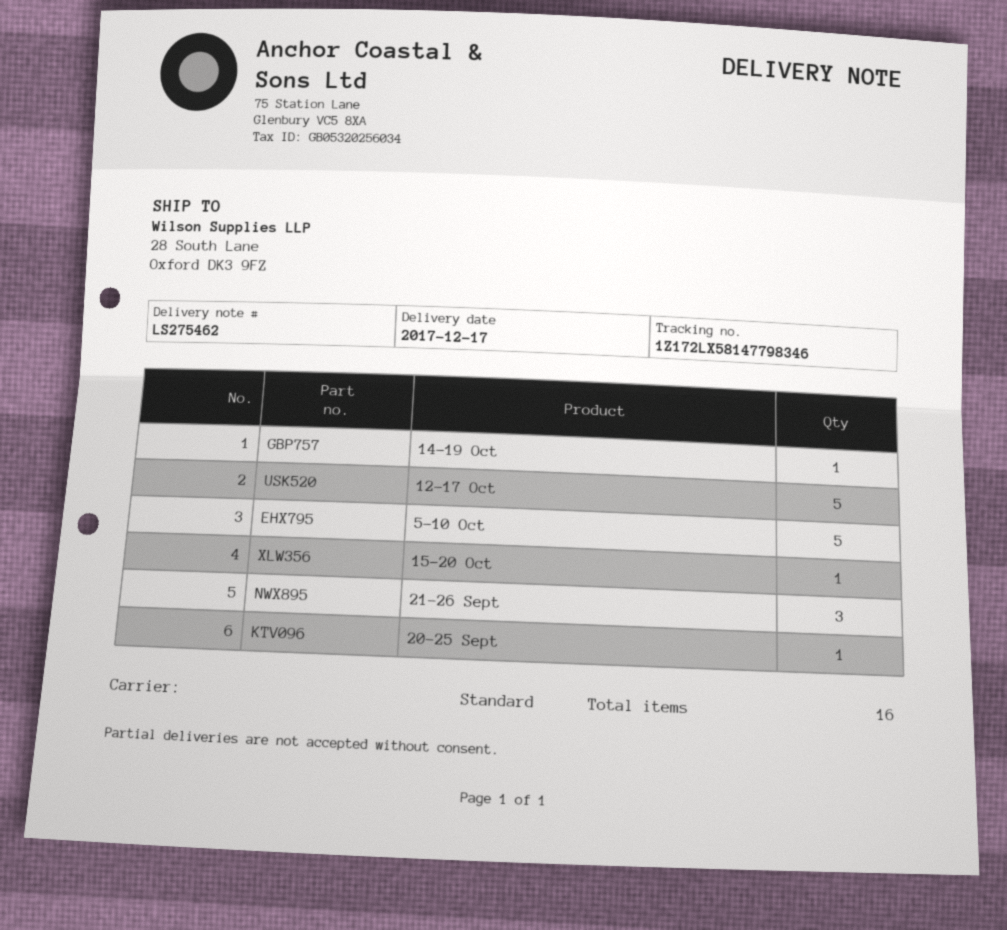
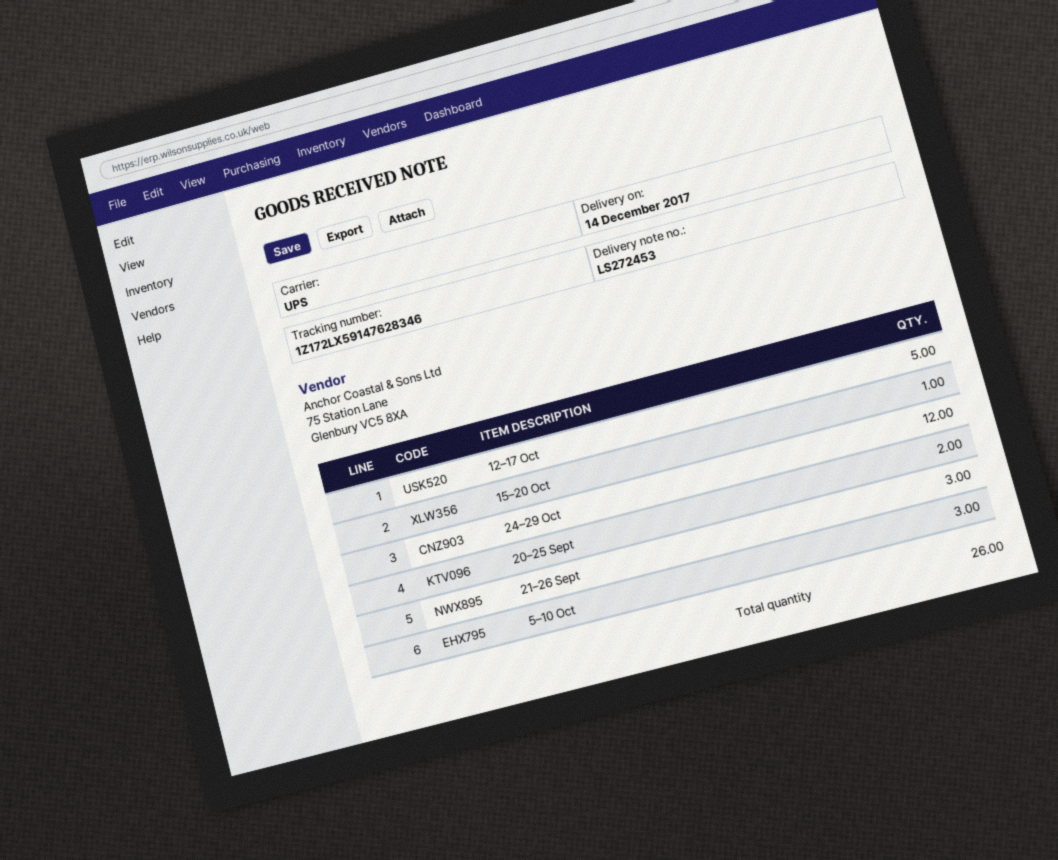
delivery note number: LS275462 -> LS272453
delivery date: 2017-12-17 -> 2017-12-14
shipping method: standard -> UPS
tracking number: 1Z172LX58147798346 -> 1Z172LX59147628346
14–19 Oct: 1 -> none
5–10 Oct: 5 -> 3
20–25 Sept: 1 -> 2
24–29 Oct: none -> 12
total quantity: 16 -> 26

